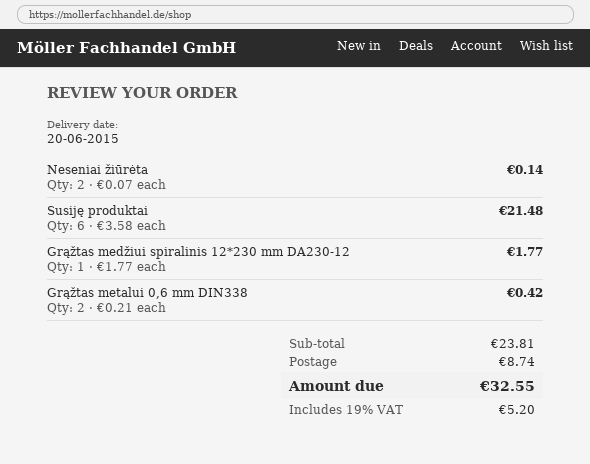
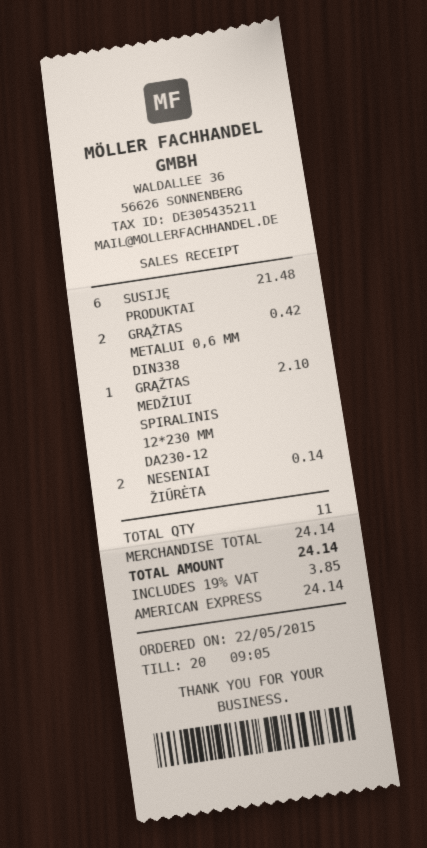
Grąžtas medžiui spiralinis 12*230 mm DA230-12: 1 for 1.77 -> 1 for 2.10
subtotal: 23.81 -> 24.14
shipping: 8.74 -> none
tax: 19% = 5.20 -> 19% = 3.85
total: 32.55 -> 24.14

